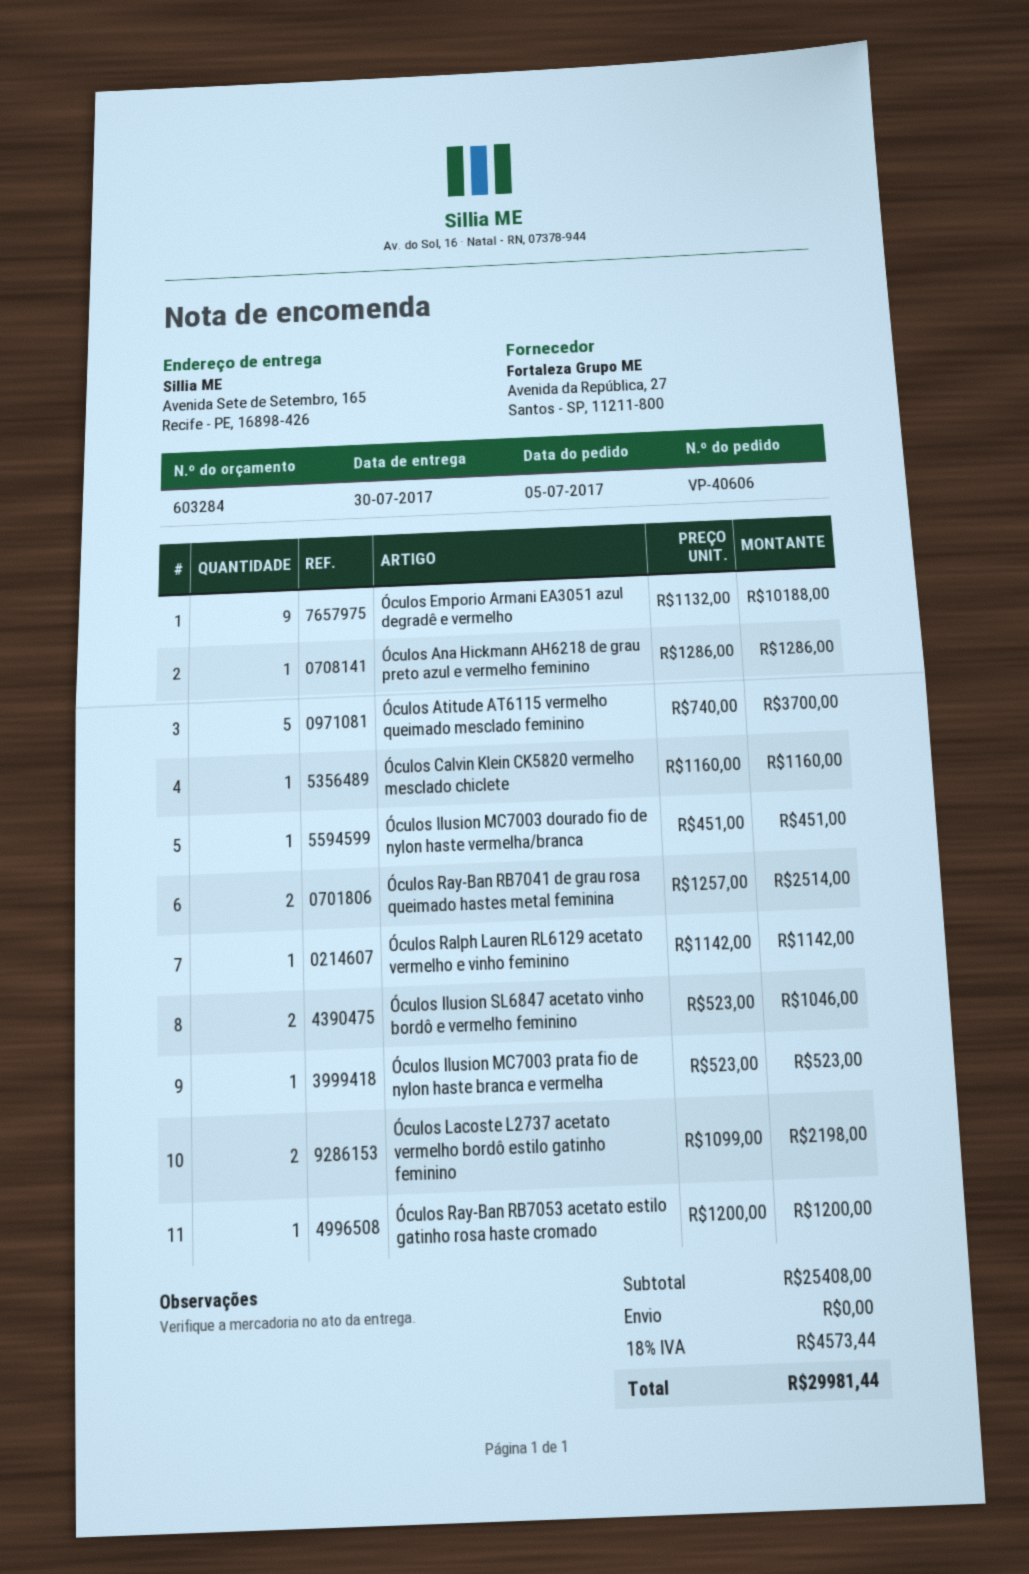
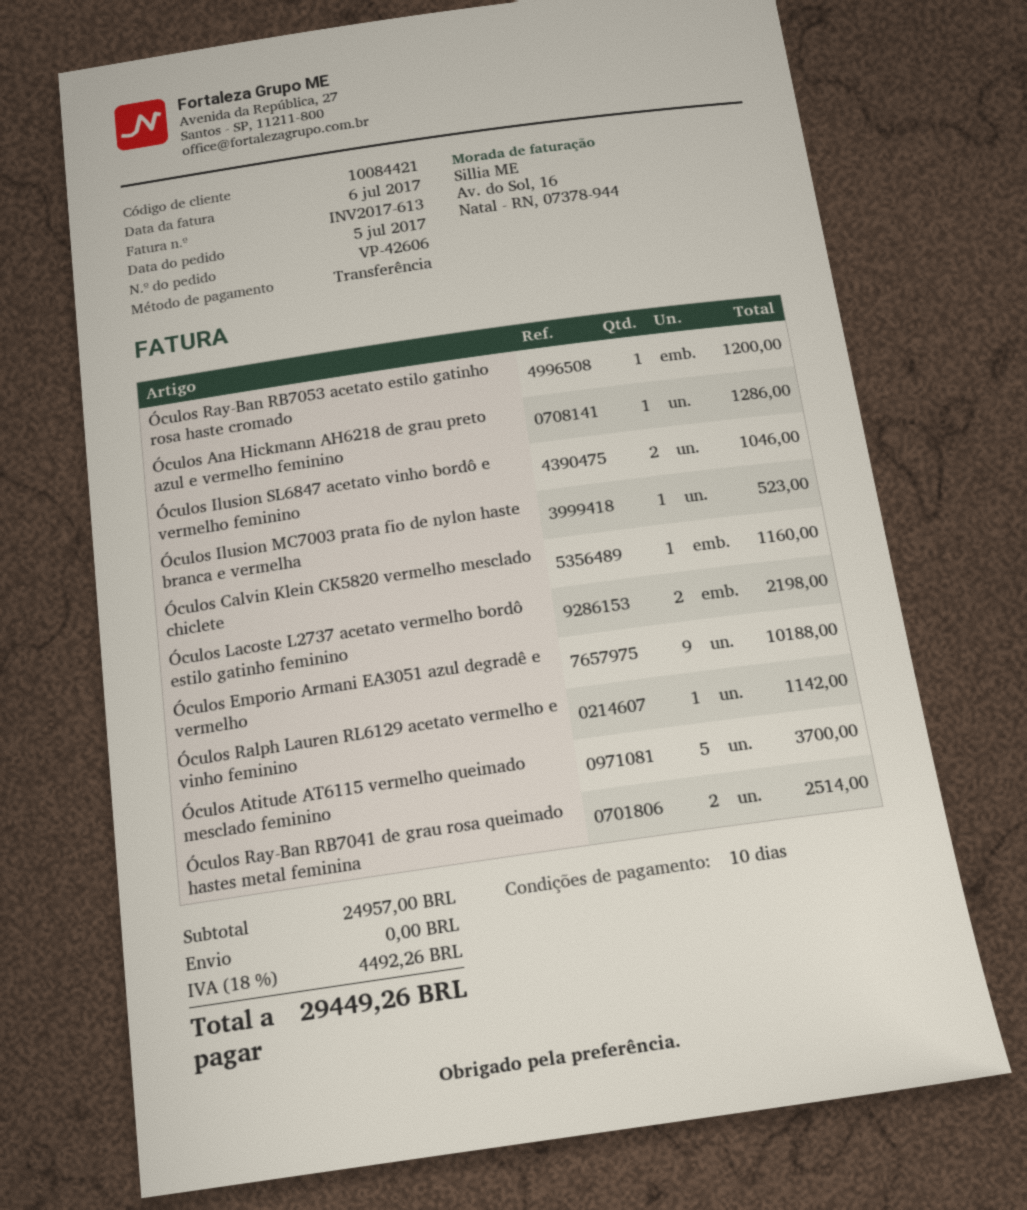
order number: VP-40606 -> VP-42606
Óculos Ilusion MC7003 dourado fio de nylon haste vermelha/branca: 1 for 451.00 -> none
subtotal: 25408.00 -> 24957.00
tax: 18% = 4573.44 -> 18% = 4492.26
total: 29981.44 -> 29449.26

